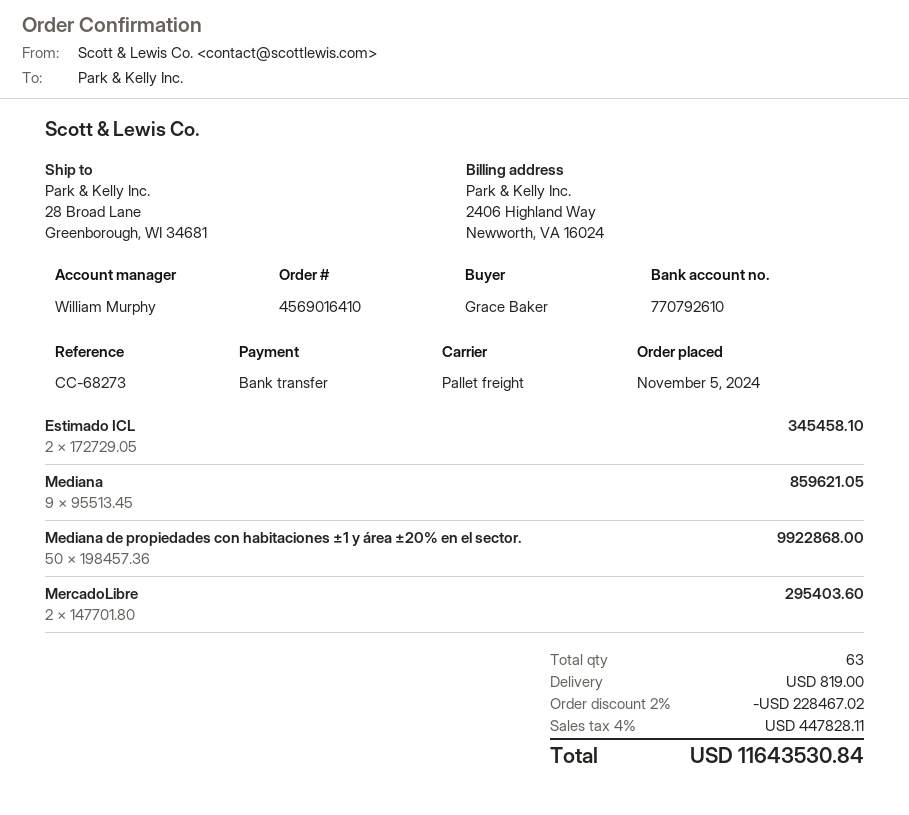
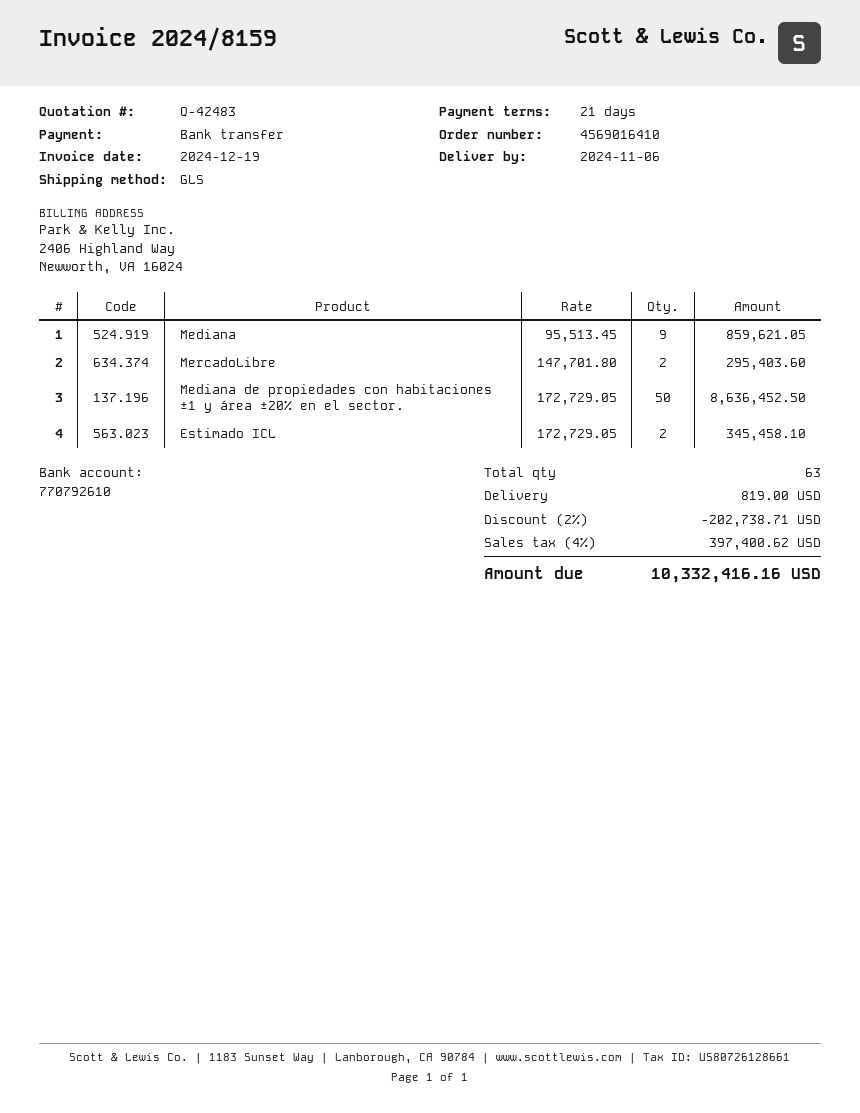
shipping method: pallet freight -> GLS
Mediana de propiedades con habitaciones ±1 y área ±20% en el sector.: 50 x 198457.36 = 9922868.00 -> 50 x 172729.05 = 8636452.50
discount: 2% = 228467.02 -> 2% = 202738.71
tax: 4% = 447828.11 -> 4% = 397400.62
total: 11643530.84 -> 10332416.16

